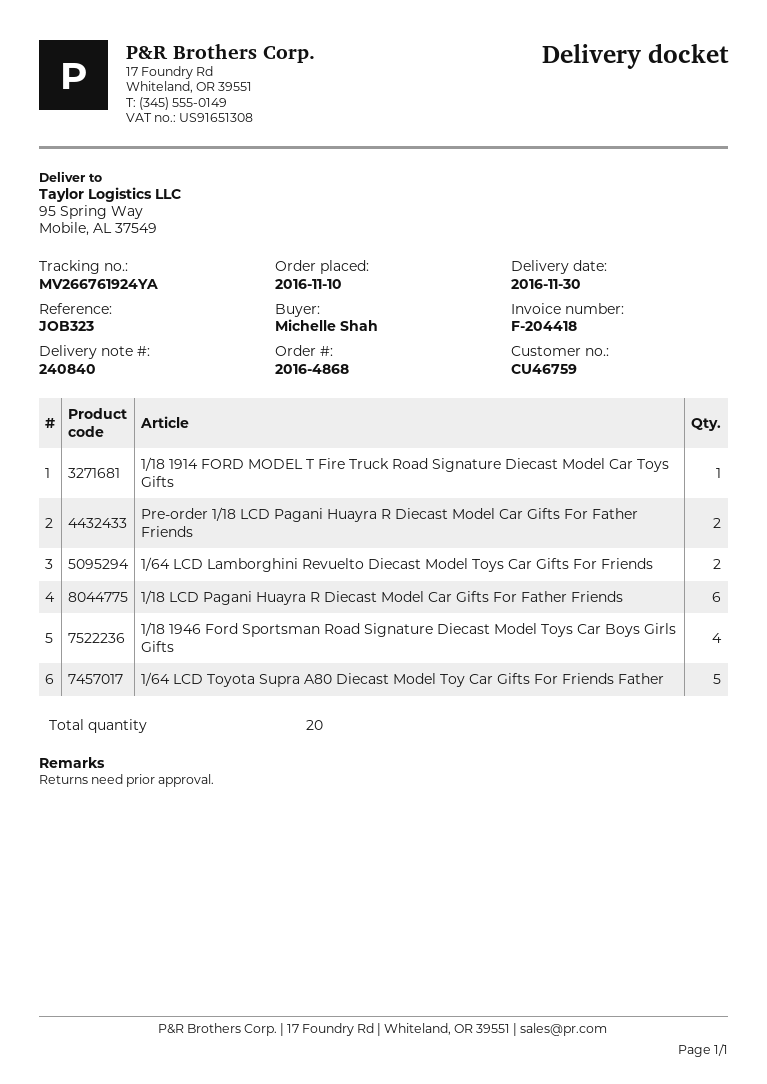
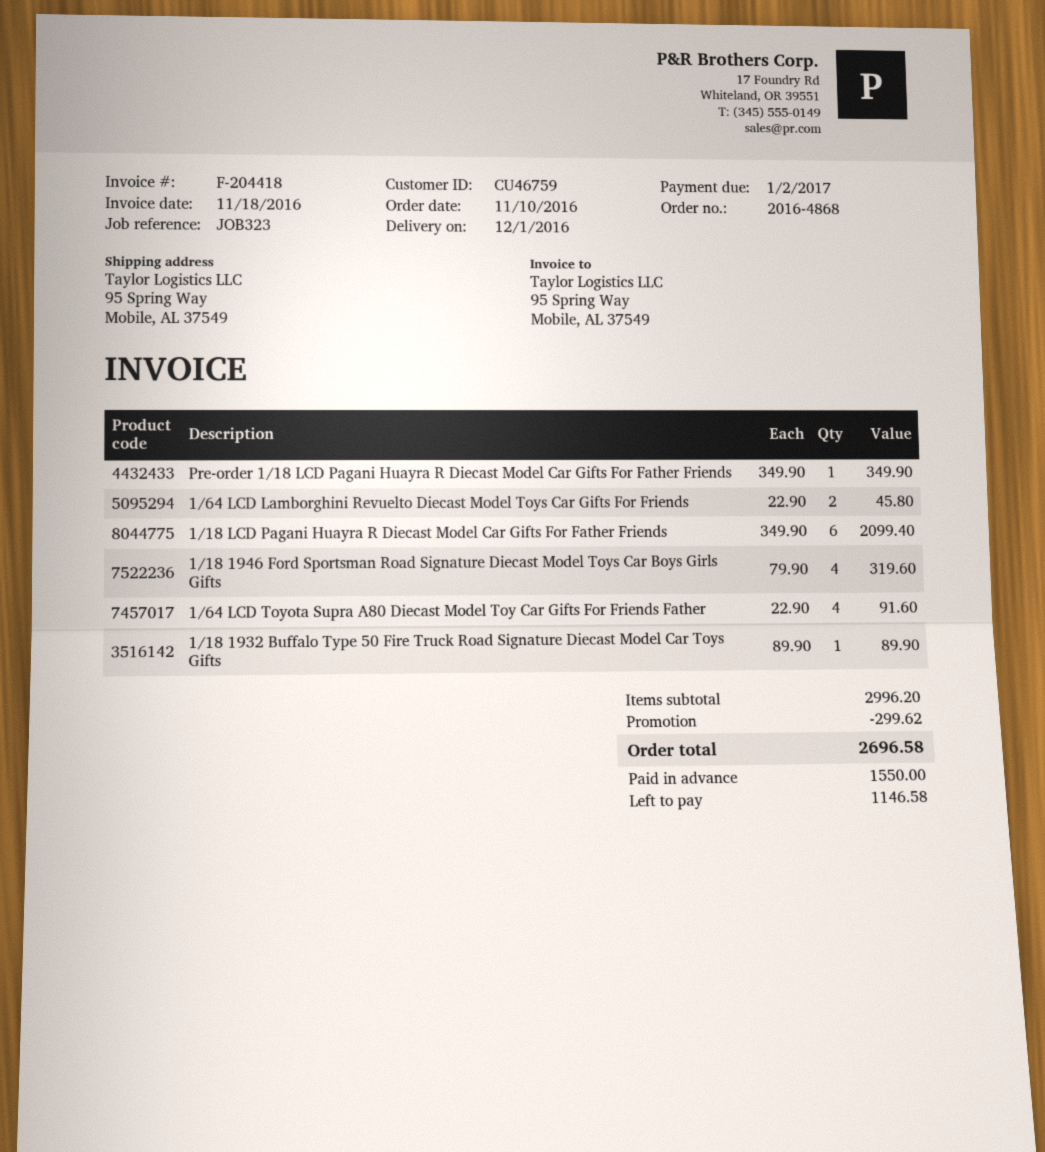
delivery date: 2016-11-30 -> 2016-12-01
1/18 1914 FORD MODEL T Fire Truck Road Signature Diecast Model Car Toys Gifts: 1 -> none
Pre-order 1/18 LCD Pagani Huayra R Diecast Model Car Gifts For Father Friends: 2 -> 1
1/64 LCD Toyota Supra A80 Diecast Model Toy Car Gifts For Friends Father: 5 -> 4
1/18 1932 Buffalo Type 50 Fire Truck Road Signature Diecast Model Car Toys Gifts: none -> 1

